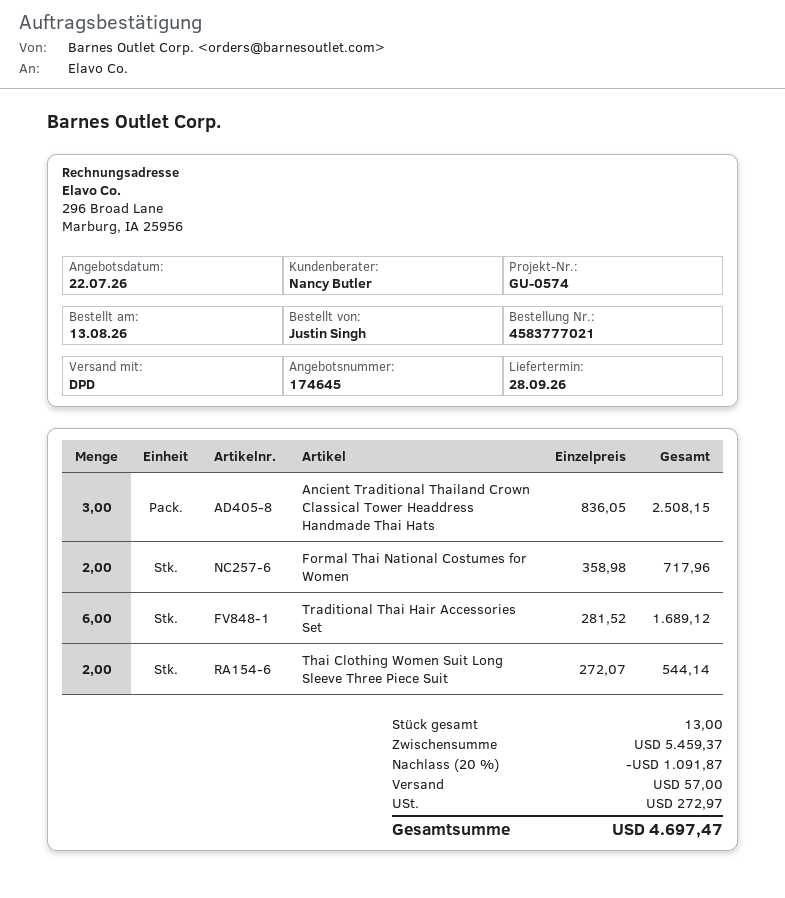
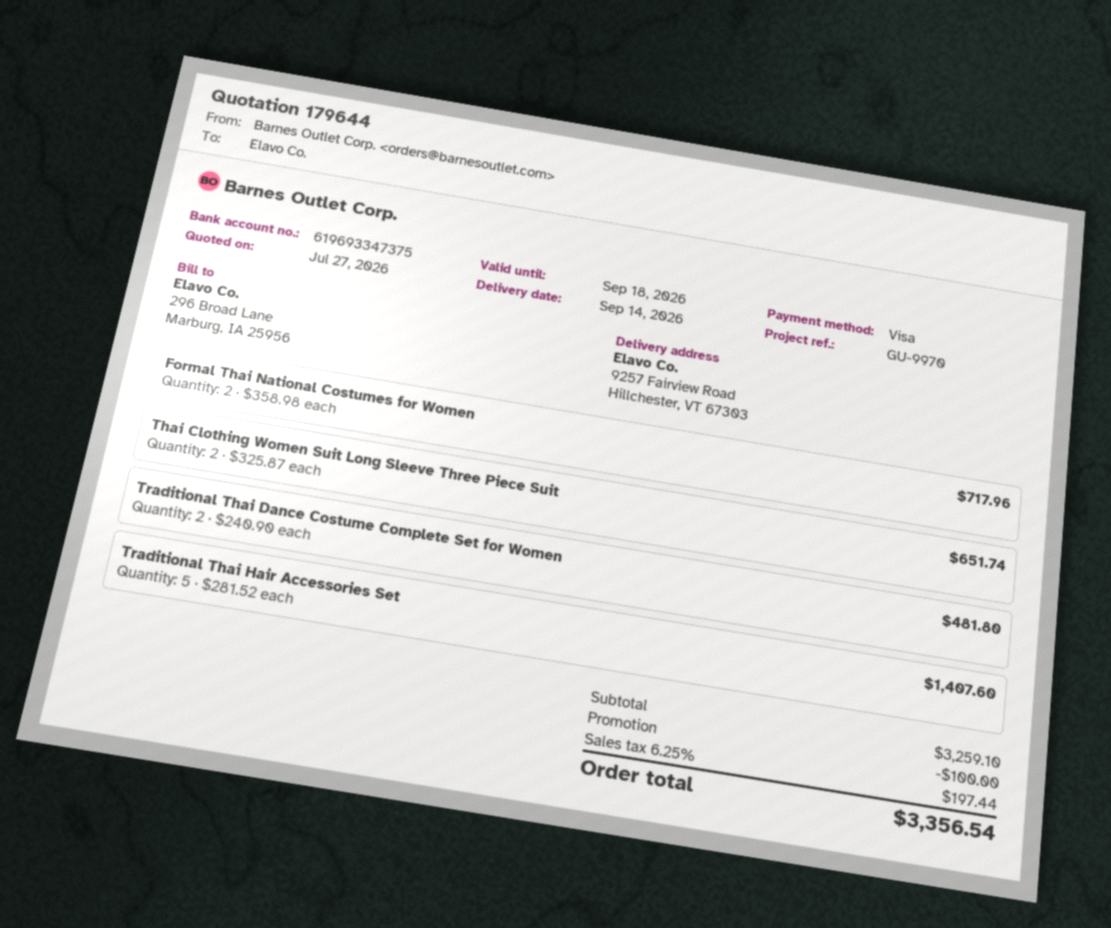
quote number: 174645 -> 179644
quote date: 2026-07-22 -> 2026-07-27
delivery date: 2026-09-28 -> 2026-09-14
reference: GU-0574 -> GU-9970
Ancient Traditional Thailand Crown Classical Tower Headdress Handmade Thai Hats: 3 x 836.05 = 2508.15 -> none
Traditional Thai Hair Accessories Set: 6 x 281.52 = 1689.12 -> 5 x 281.52 = 1407.60
Thai Clothing Women Suit Long Sleeve Three Piece Suit: 2 x 272.07 = 544.14 -> 2 x 325.87 = 651.74
Traditional Thai Dance Costume Complete Set for Women: none -> 2 x 240.90 = 481.80
subtotal: 5459.37 -> 3259.10
discount: 1091.87 -> 100.00
shipping: 57.00 -> none
tax: 272.97 -> 197.44
total: 4697.47 -> 3356.54

